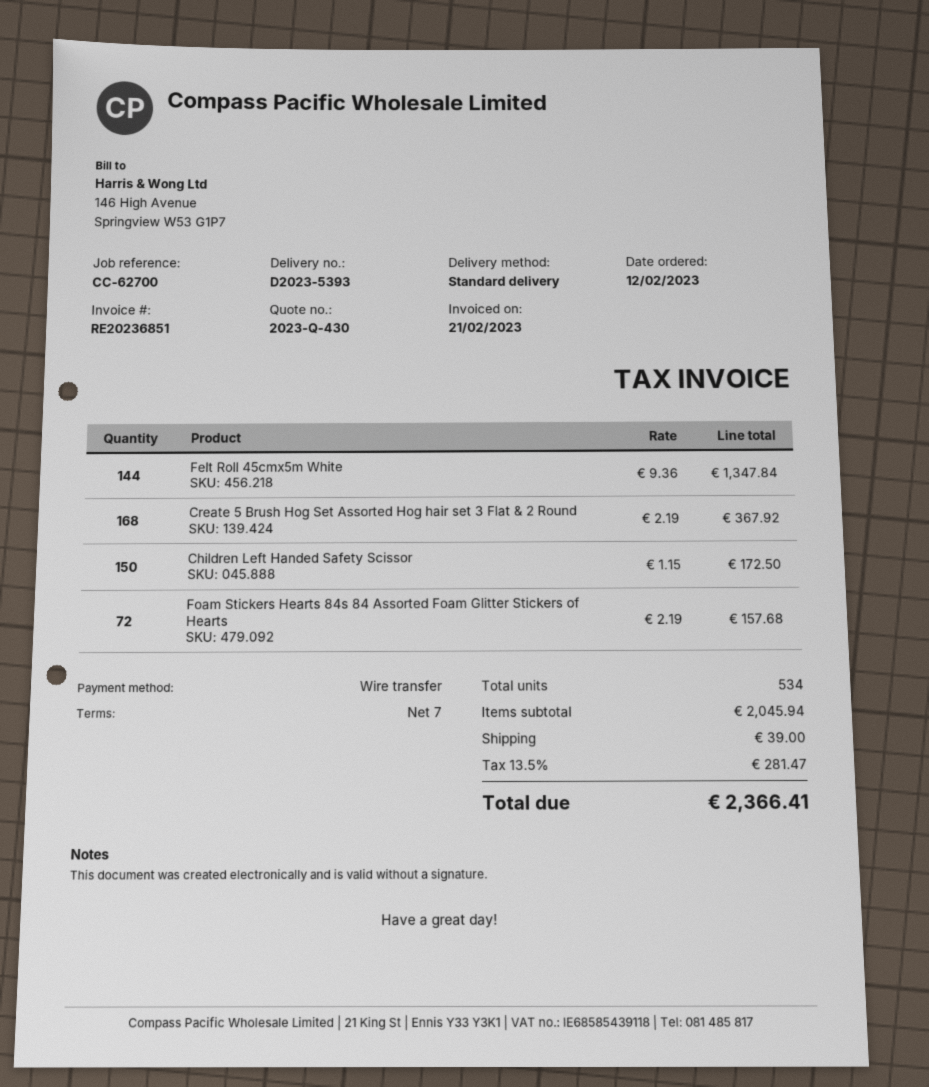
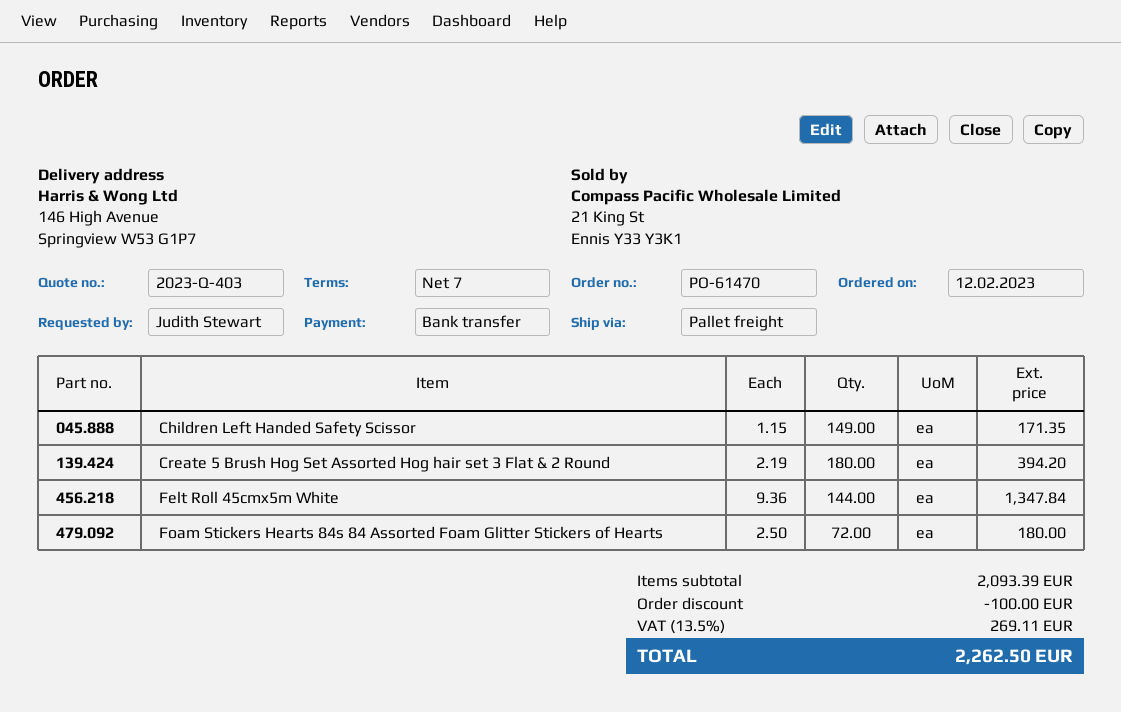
quote number: 2023-Q-430 -> 2023-Q-403
shipping method: standard -> pallet freight
Create 5 Brush Hog Set Assorted Hog hair set 3 Flat & 2 Round: 168 x 2.19 = 367.92 -> 180 x 2.19 = 394.20
Children Left Handed Safety Scissor: 150 x 1.15 = 172.50 -> 149 x 1.15 = 171.35
Foam Stickers Hearts 84s 84 Assorted Foam Glitter Stickers of Hearts: 72 x 2.19 = 157.68 -> 72 x 2.50 = 180.00
subtotal: 2045.94 -> 2093.39
discount: none -> 100.00
shipping: 39.00 -> none
tax: 13.5% = 281.47 -> 13.5% = 269.11
total: 2366.41 -> 2262.50

